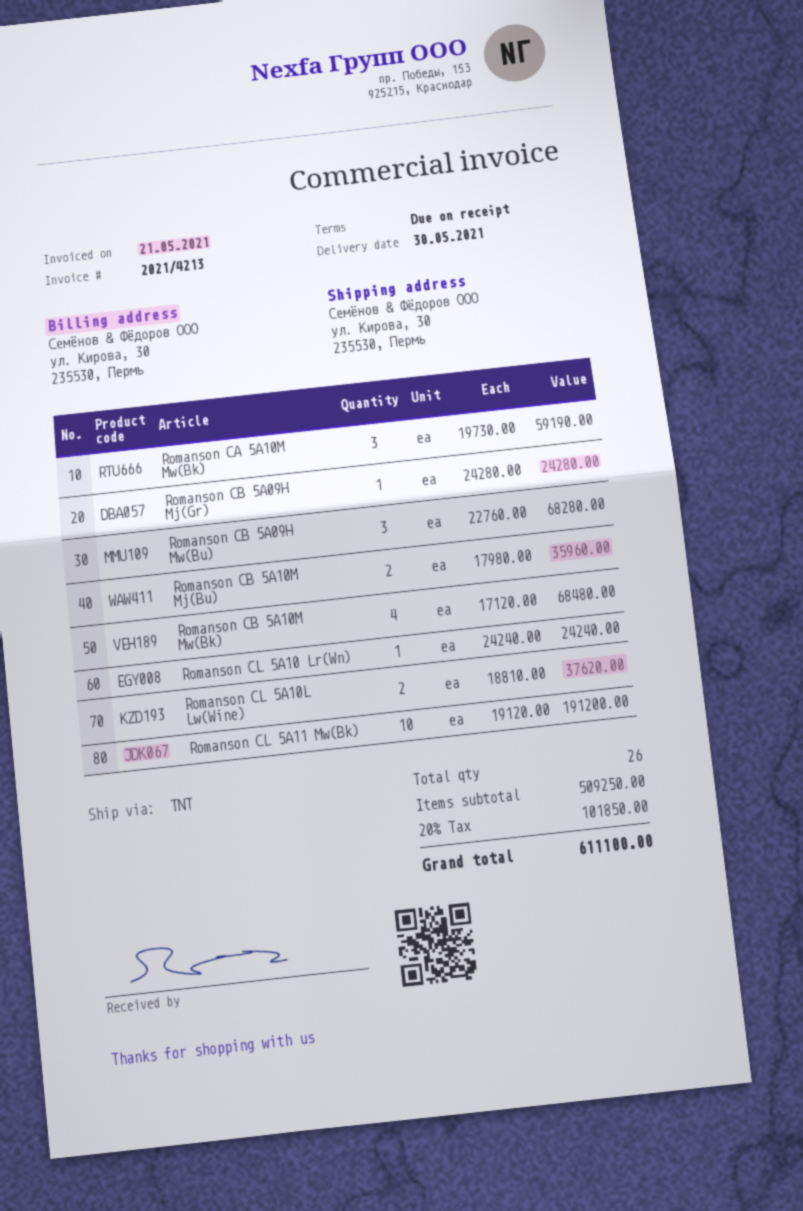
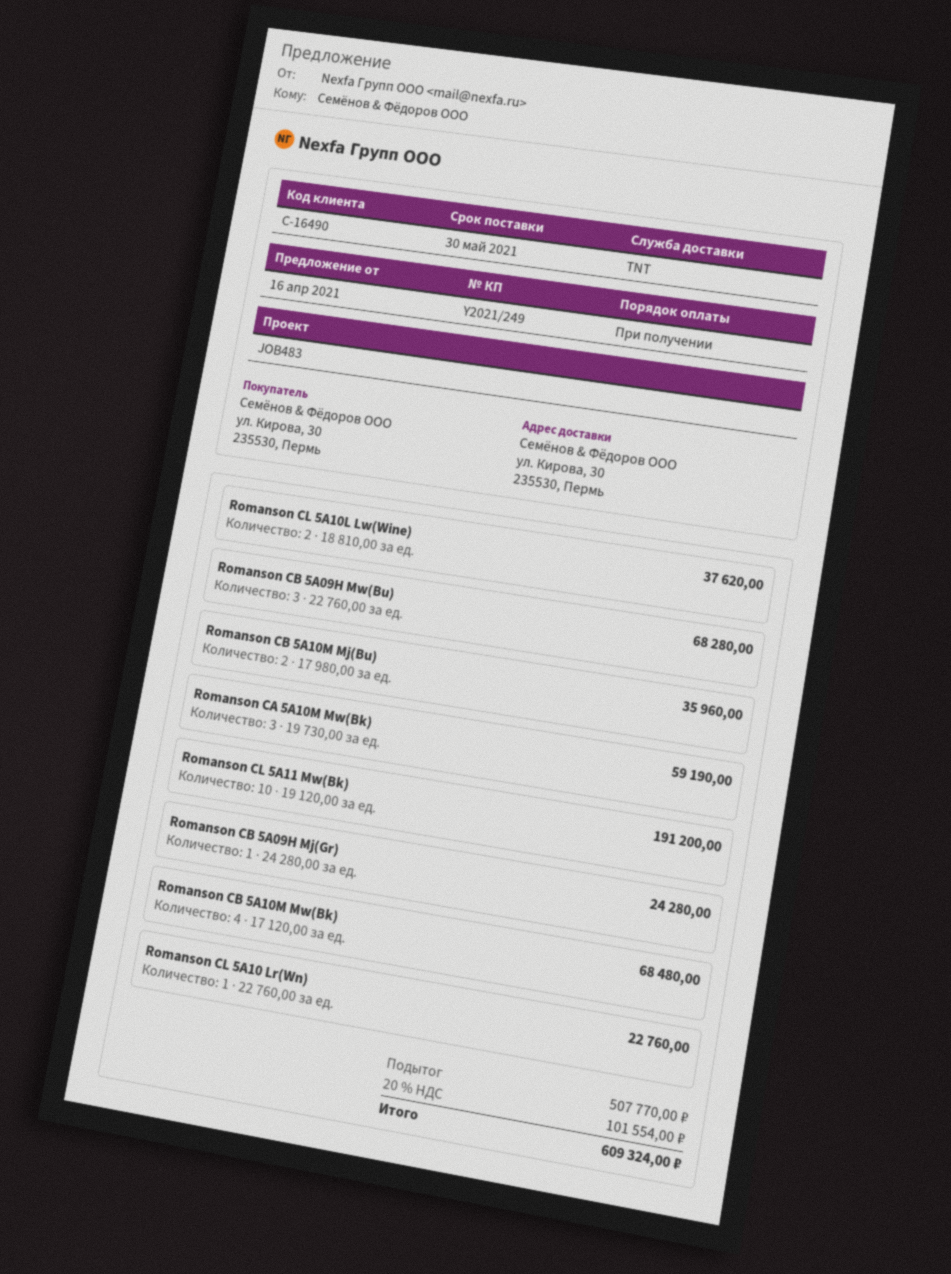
Romanson CL 5A10 Lr(Wn): 1 x 24240.00 = 24240.00 -> 1 x 22760.00 = 22760.00
subtotal: 509250.00 -> 507770.00
tax: 20% = 101850.00 -> 20% = 101554.00
total: 611100.00 -> 609324.00

